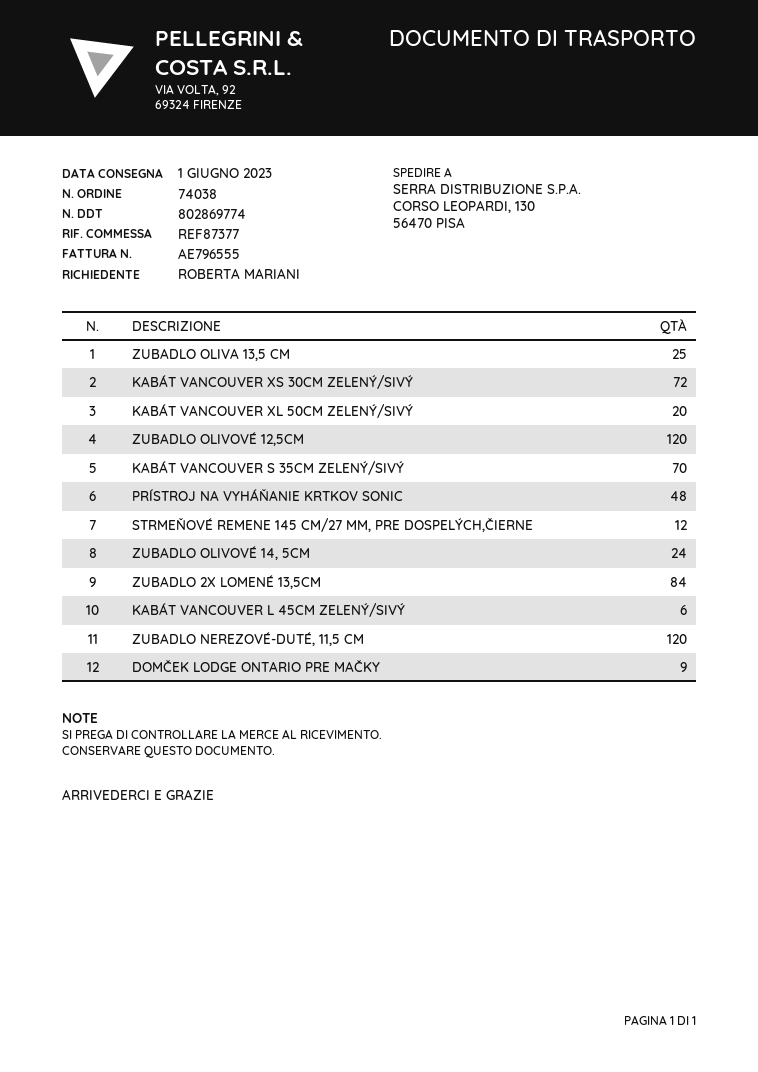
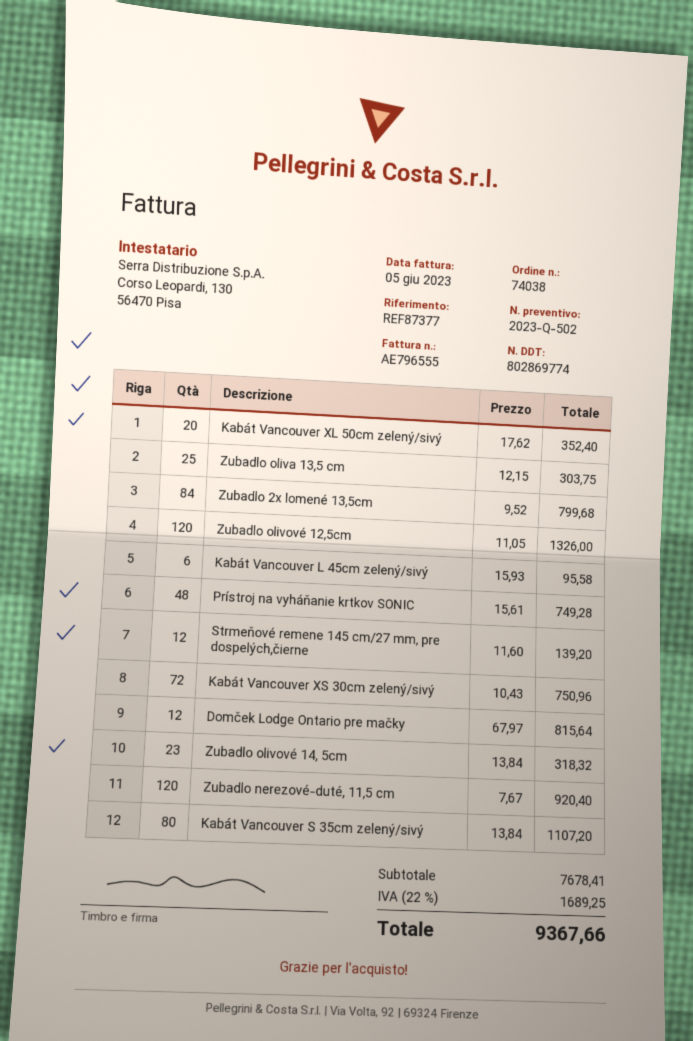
KABÁT VANCOUVER S 35CM ZELENÝ/SIVÝ: 70 -> 80
ZUBADLO OLIVOVÉ 14, 5CM: 24 -> 23
DOMČEK LODGE ONTARIO PRE MAČKY: 9 -> 12

